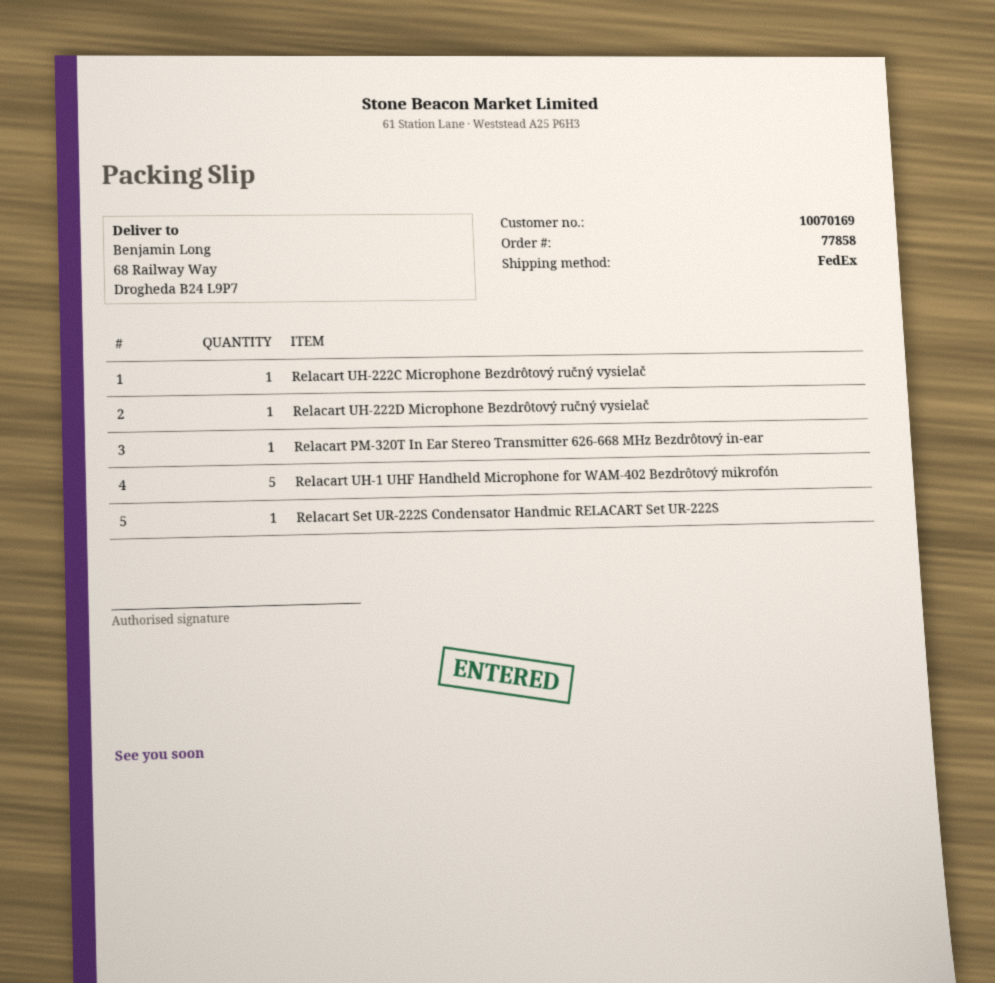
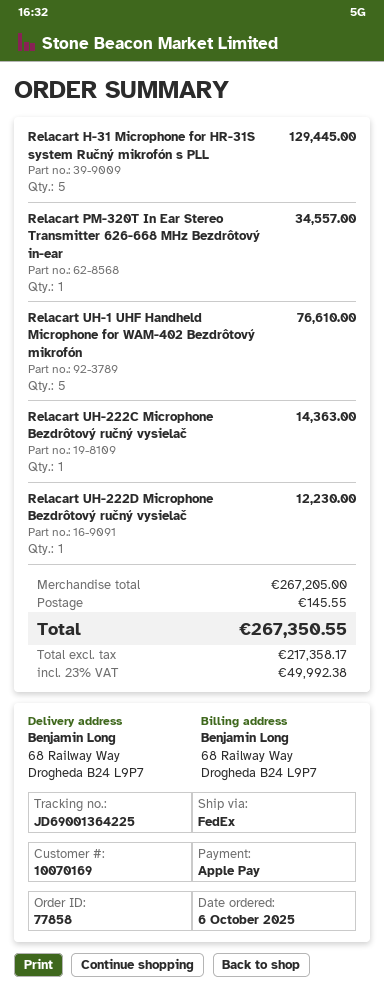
Relacart Set UR-222S Condensator Handmic RELACART Set UR-222S: 1 -> none
Relacart H-31 Microphone for HR-31S system Ručný mikrofón s PLL: none -> 5

